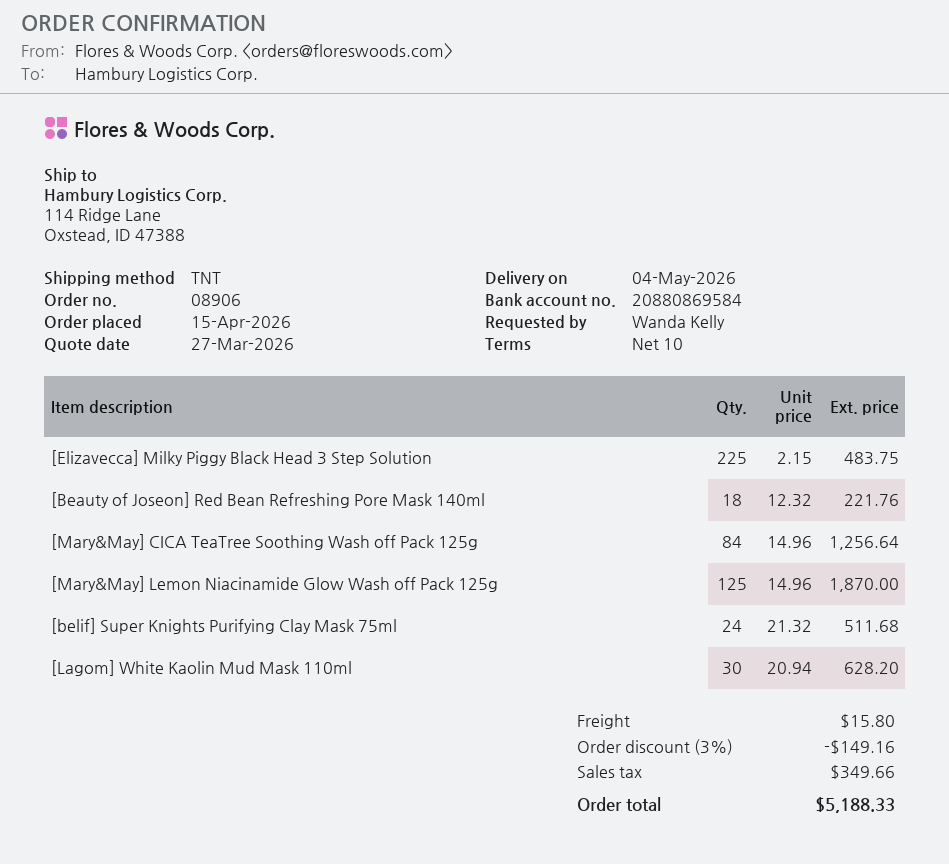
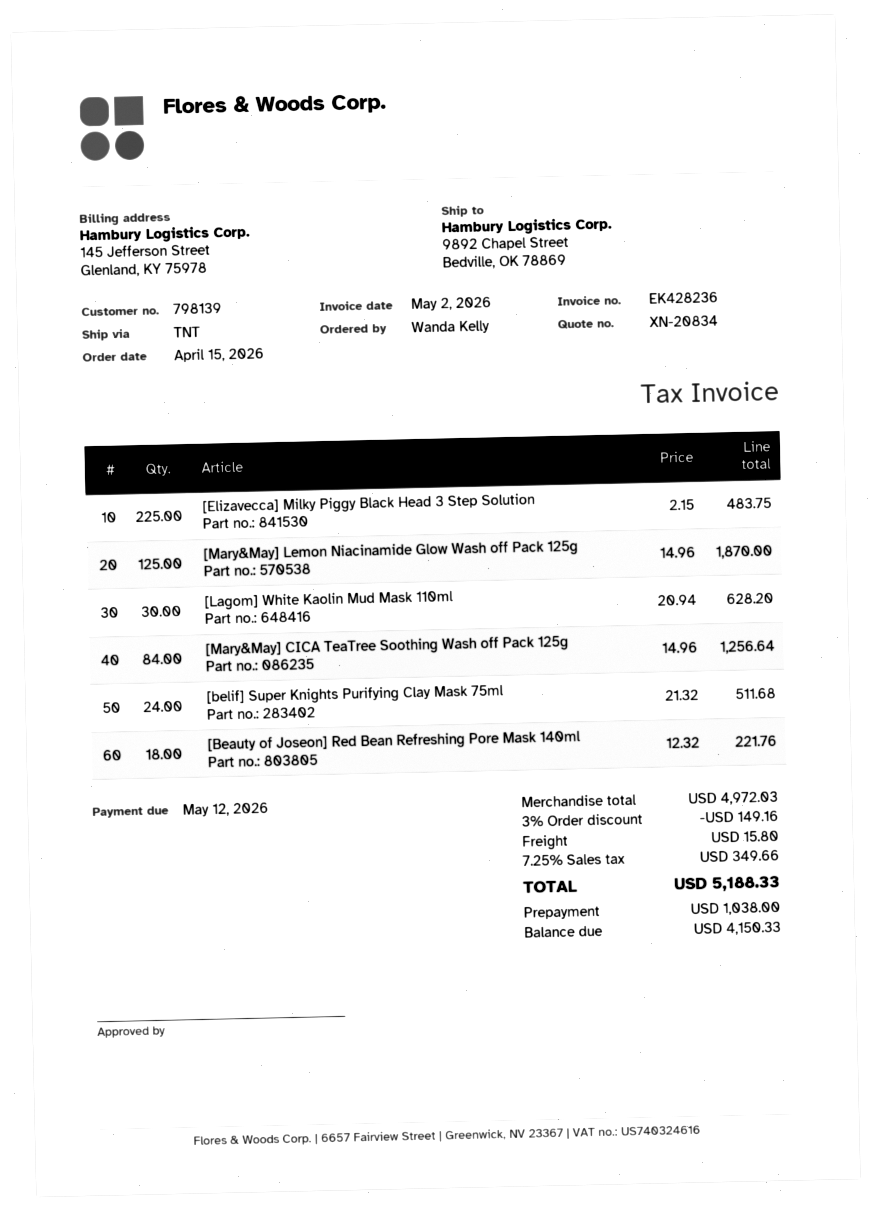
ship to: 114 Ridge Lane, Oxstead, ID 47388 -> 9892 Chapel Street, Bedville, OK 78869

